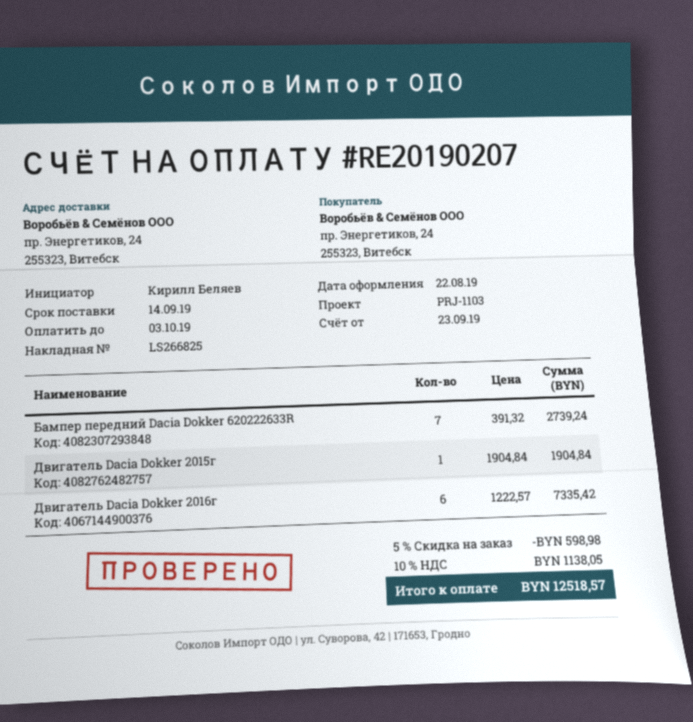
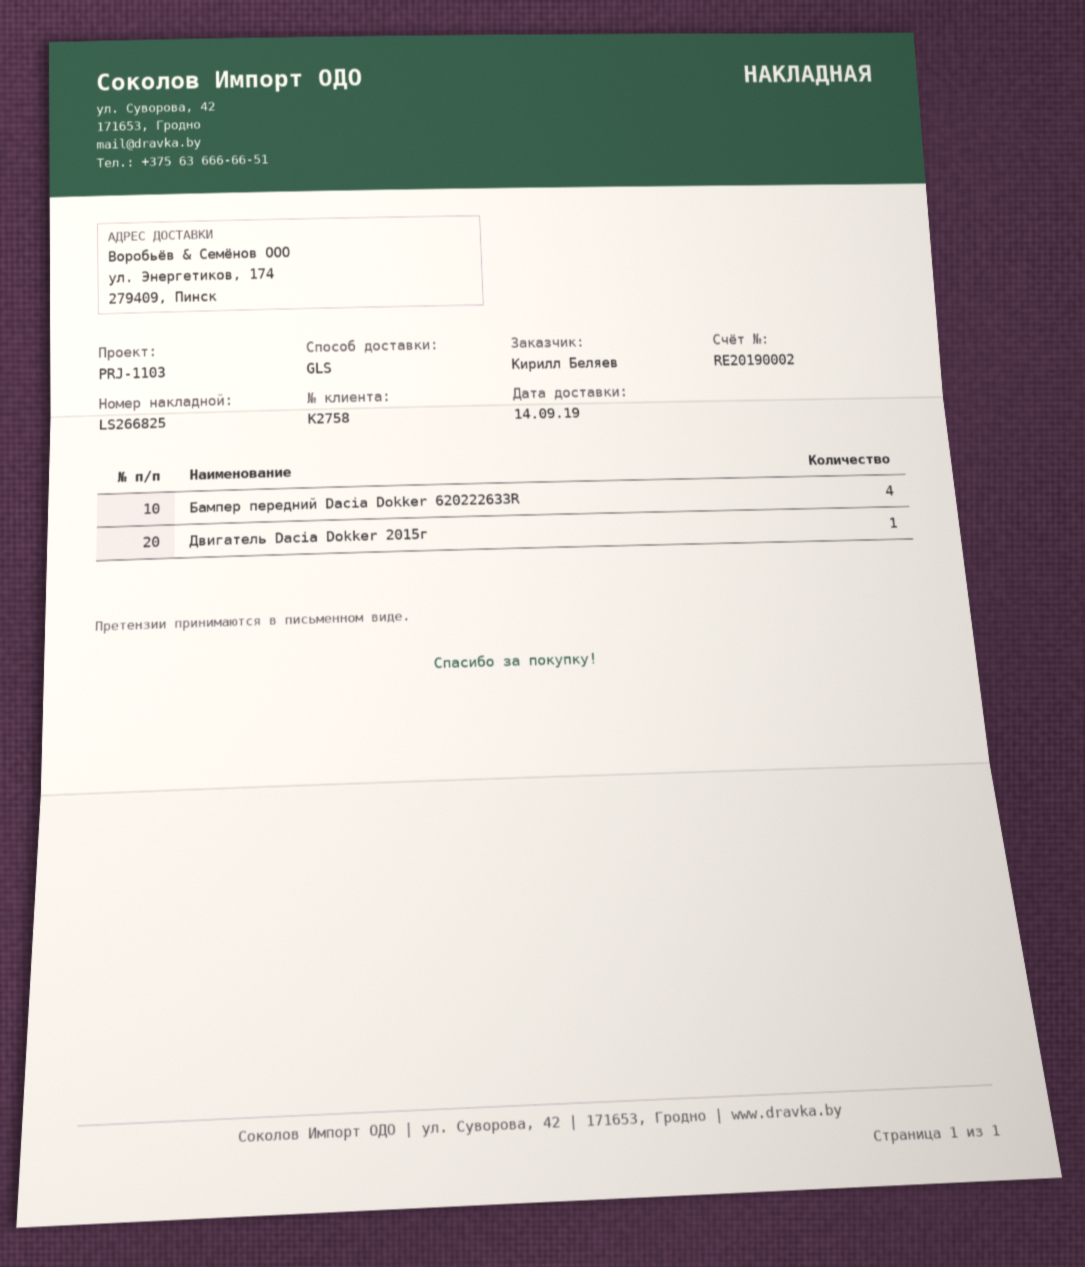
invoice number: RE20190207 -> RE20190002
ship to: пр. Энергетиков, 24, 255323, Витебск -> ул. Энергетиков, 174, 279409, Пинск
Бампер передний Dacia Dokker 620222633R: 7 -> 4
Двигатель Dacia Dokker 2016г: 6 -> none

